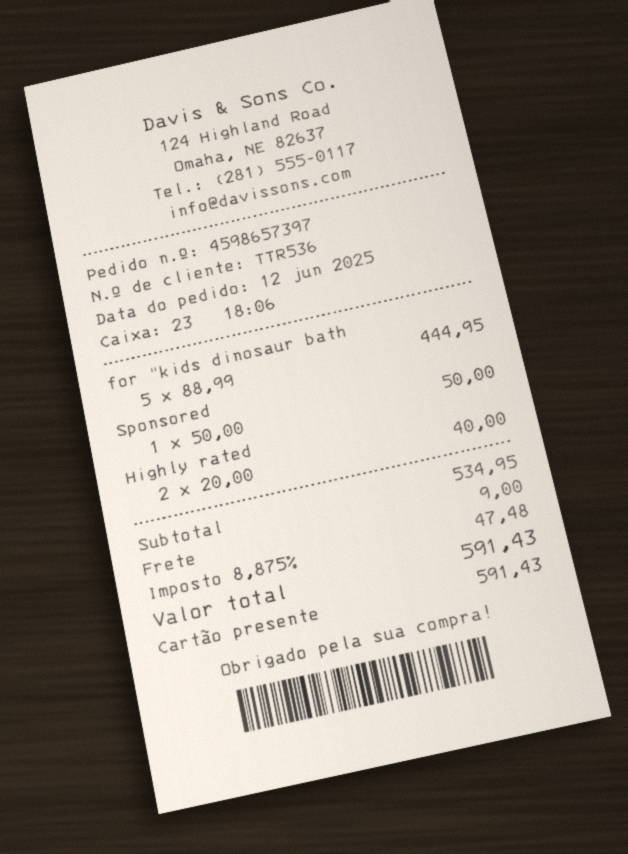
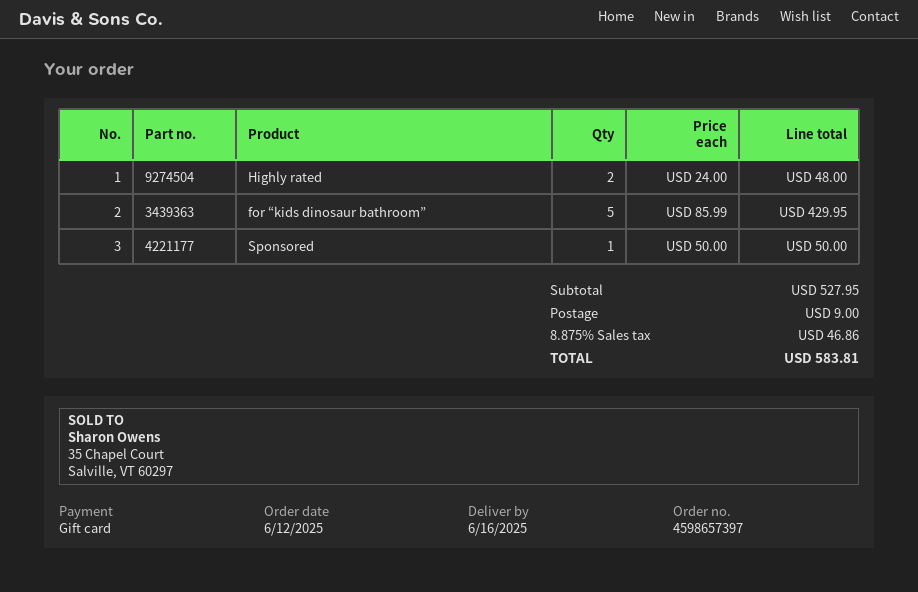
for “kids dinosaur bath: 5 x 88.99 = 444.95 -> 5 x 85.99 = 429.95
Highly rated: 2 x 20.00 = 40.00 -> 2 x 24.00 = 48.00
subtotal: 534.95 -> 527.95
tax: 8.875% = 47.48 -> 8.875% = 46.86
total: 591.43 -> 583.81

